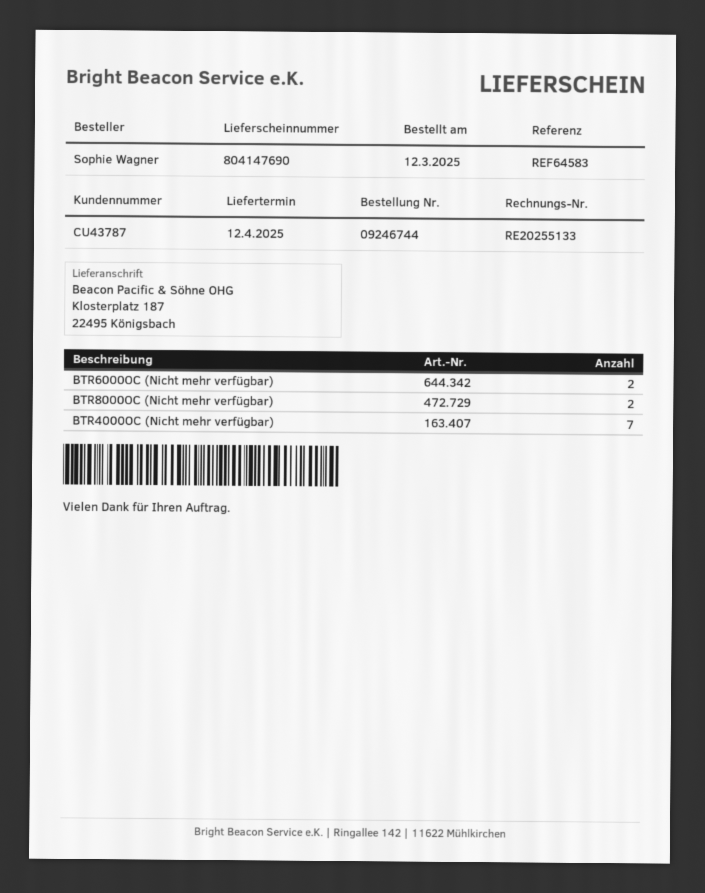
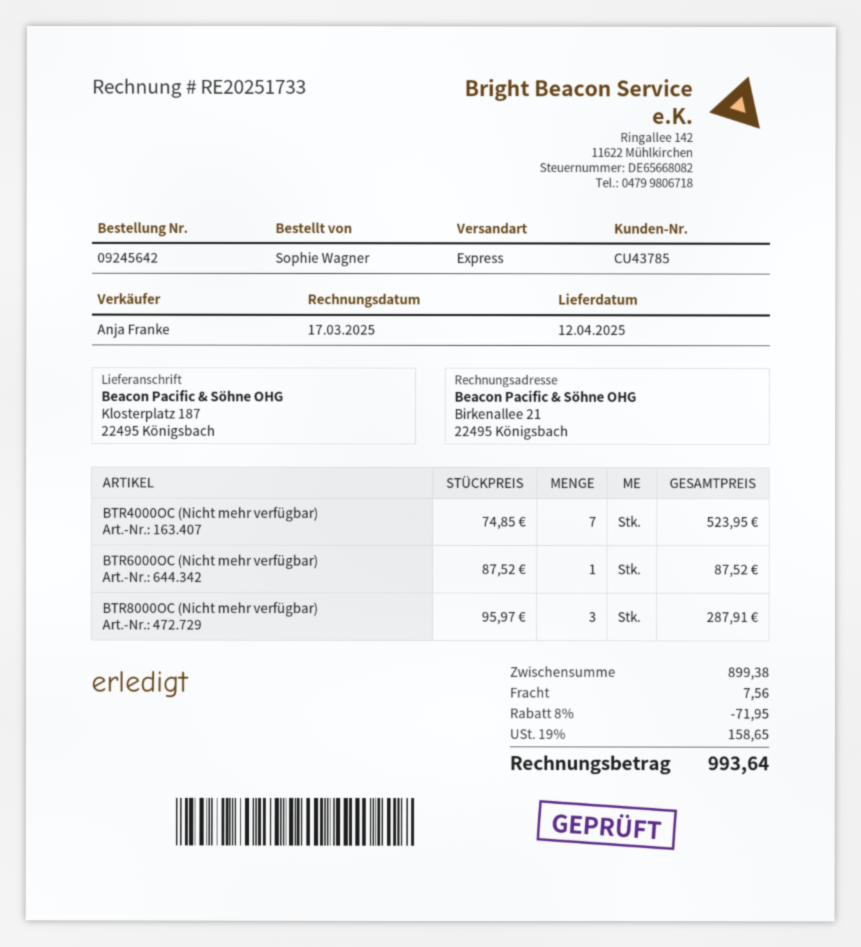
order number: 09246744 -> 09245642
invoice number: RE20255133 -> RE20251733
customer number: CU43787 -> CU43785
BTR6000OC (Nicht mehr verfügbar): 2 -> 1
BTR8000OC (Nicht mehr verfügbar): 2 -> 3

